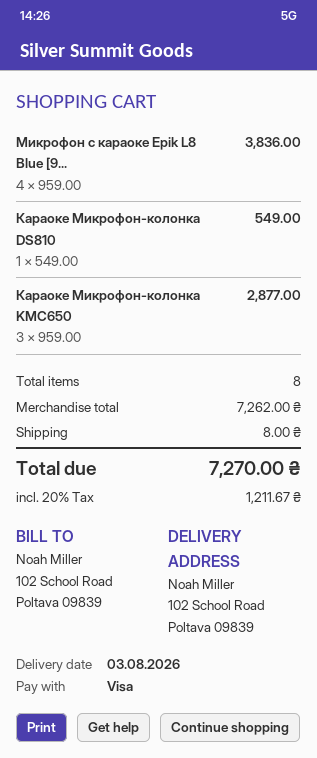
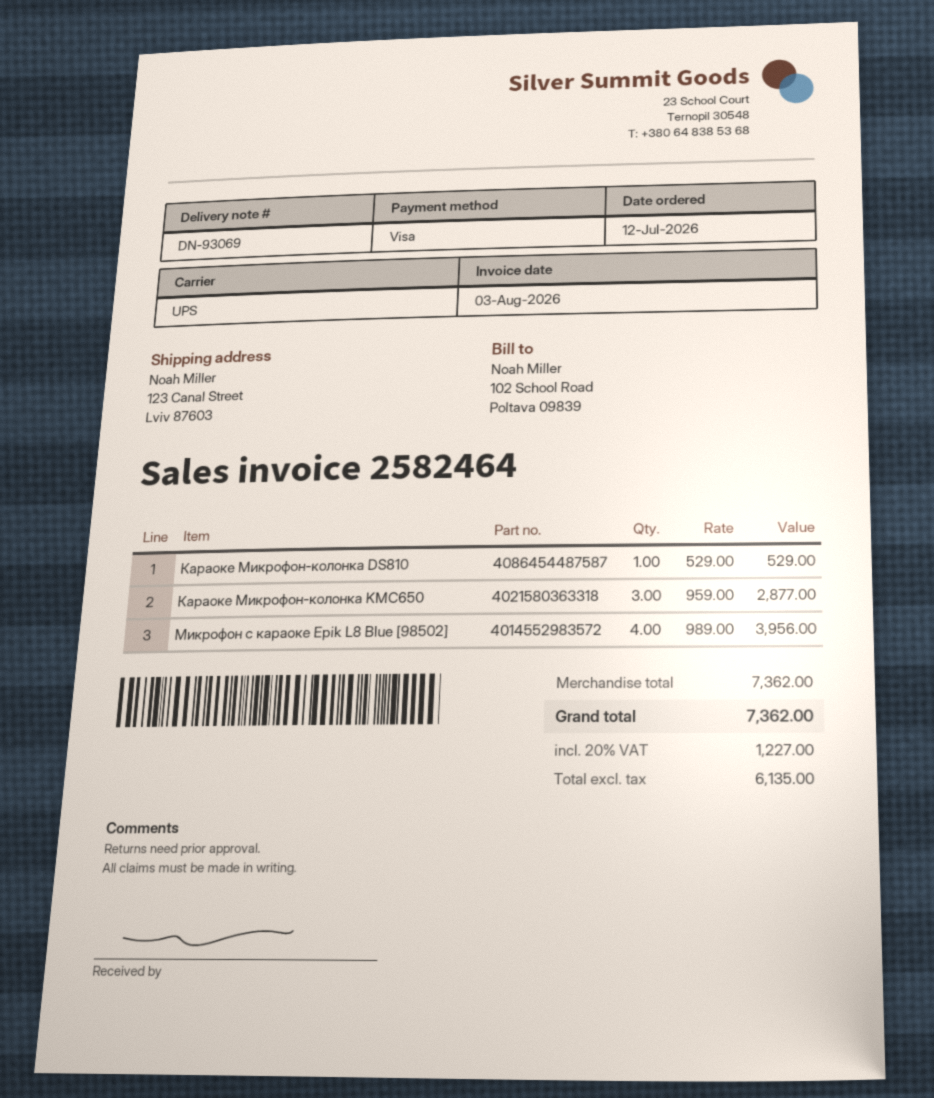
ship to: 102 School Road, Poltava 09839 -> 123 Canal Street, Lviv 87603
Микрофон с караоке Epik L8 Blue [9...: 4 x 959.00 = 3836.00 -> 4 x 989.00 = 3956.00
Караоке Микрофон-колонка DS810: 1 x 549.00 = 549.00 -> 1 x 529.00 = 529.00
subtotal: 7262.00 -> 7362.00
shipping: 8.00 -> none
tax: 20% = 1211.67 -> 20% = 1227.00
total: 7270.00 -> 7362.00

